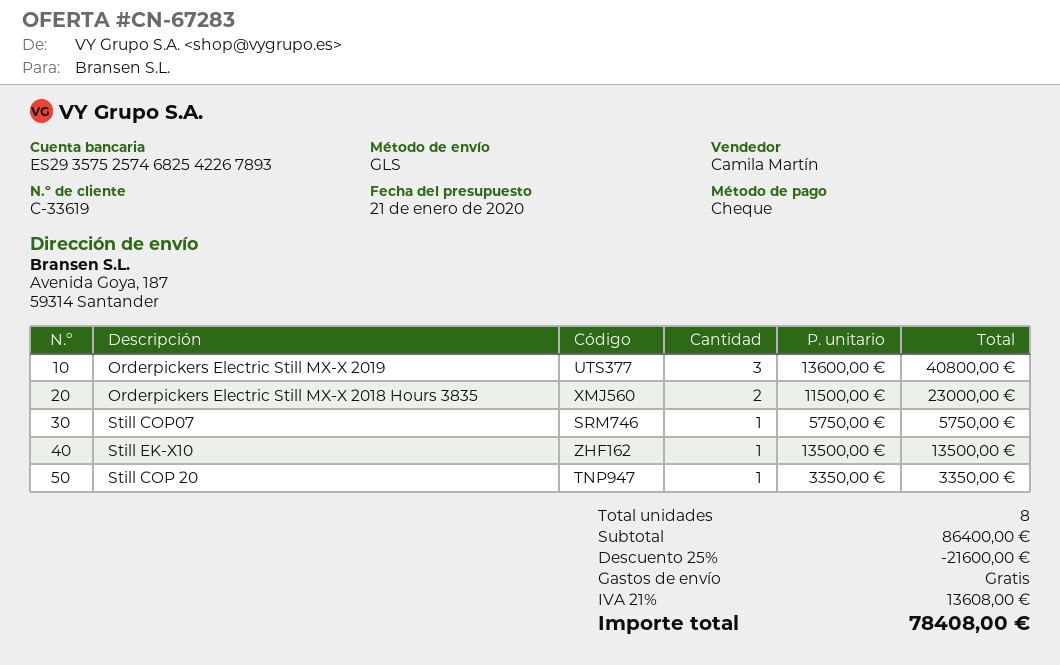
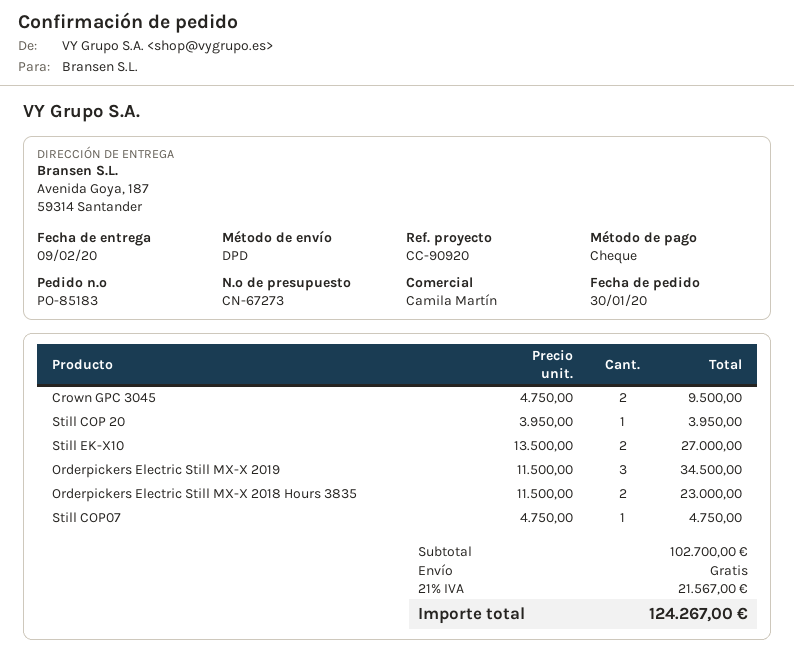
quote number: CN-67283 -> CN-67273
shipping method: GLS -> DPD
Orderpickers Electric Still MX-X 2019: 3 x 13600.00 = 40800.00 -> 3 x 11500.00 = 34500.00
Still COP07: 1 x 5750.00 = 5750.00 -> 1 x 4750.00 = 4750.00
Still EK-X10: 1 x 13500.00 = 13500.00 -> 2 x 13500.00 = 27000.00
Still COP 20: 1 x 3350.00 = 3350.00 -> 1 x 3950.00 = 3950.00
Crown GPC 3045: none -> 2 x 4750.00 = 9500.00
subtotal: 86400.00 -> 102700.00
discount: 25% = 21600.00 -> none
tax: 21% = 13608.00 -> 21% = 21567.00
total: 78408.00 -> 124267.00

